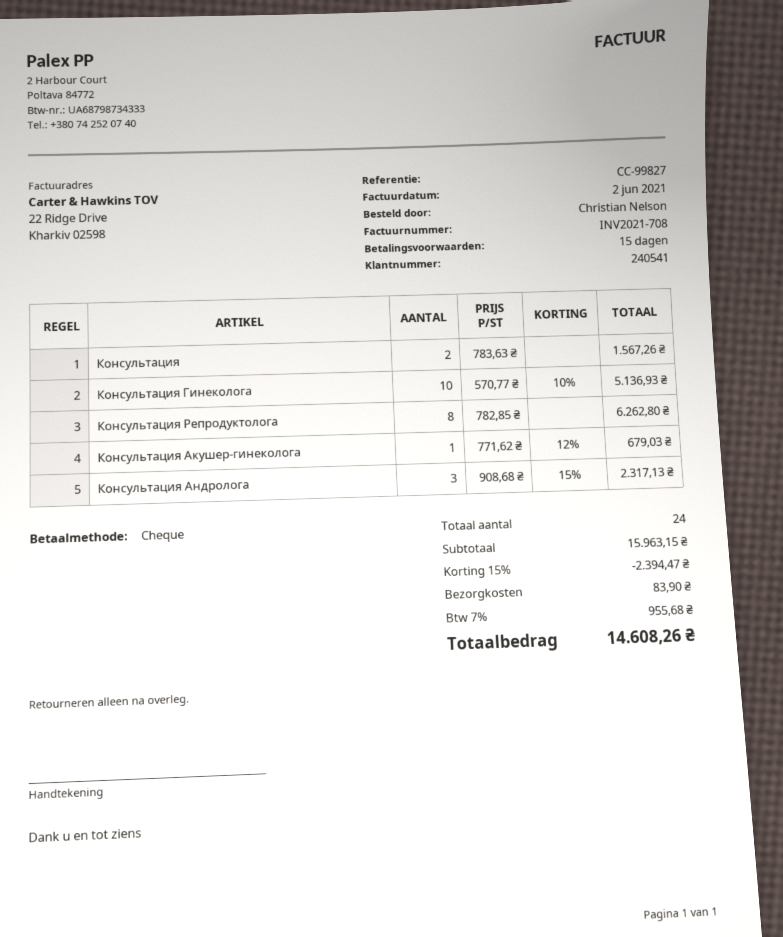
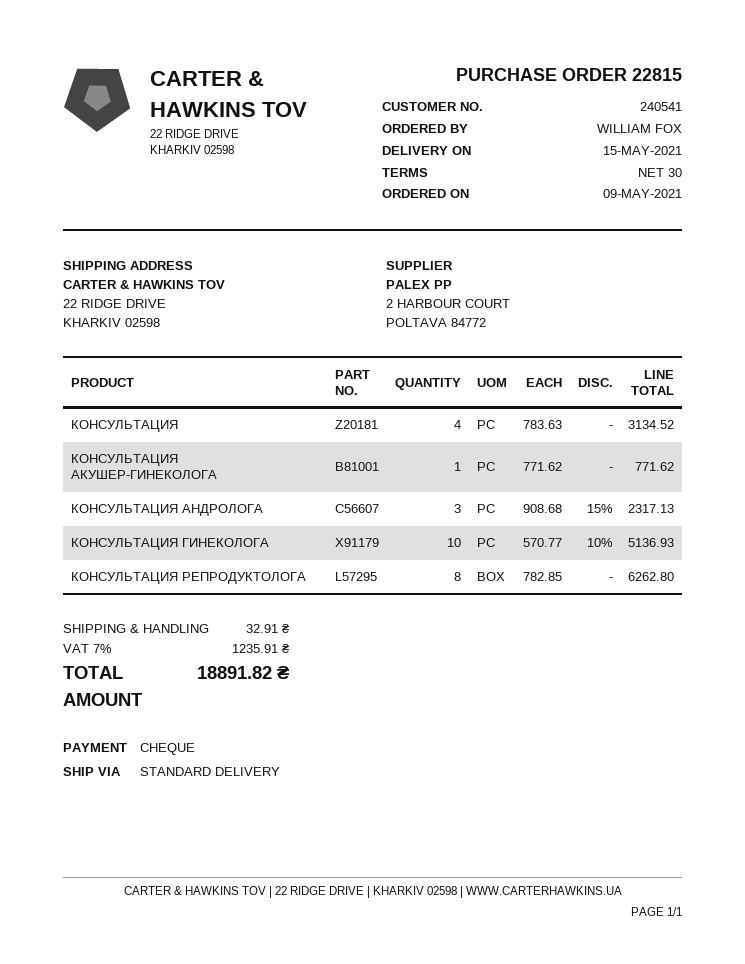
payment terms: 15 days -> 30 days
ordered by: Christian Nelson -> WILLIAM FOX
Консультация: 2 x 783.63 = 1567.26 -> 4 x 783.63 = 3134.52
Консультация Акушер-гинеколога: 1 x 771.62 - 12% = 679.03 -> 1 x 771.62 = 771.62
discount: 15% = 2394.47 -> none
shipping: 83.90 -> 32.91
tax: 7% = 955.68 -> 7% = 1235.91
total: 14608.26 -> 18891.82

